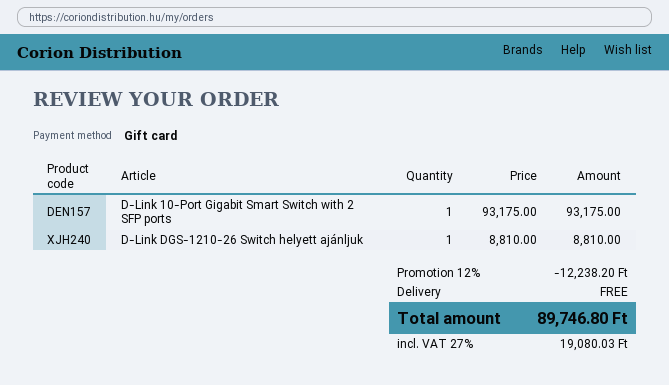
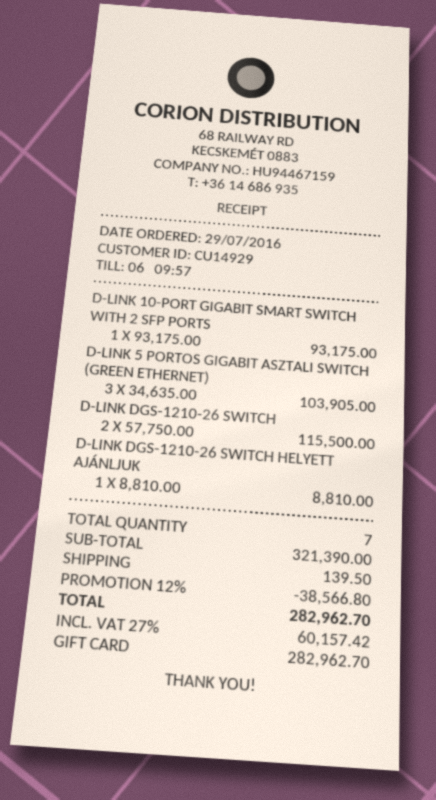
D-LINK 5 PORTOS GIGABIT ASZTALI SWITCH (GREEN ETHERNET): none -> 3 x 34635.00 = 103905.00
D-LINK DGS-1210-26 SWITCH: none -> 2 x 57750.00 = 115500.00
discount: 12% = 12238.20 -> 12% = 38566.80
shipping: 0.00 -> 139.50
tax: 27% = 19080.03 -> 27% = 60157.42
total: 89746.80 -> 282962.70

